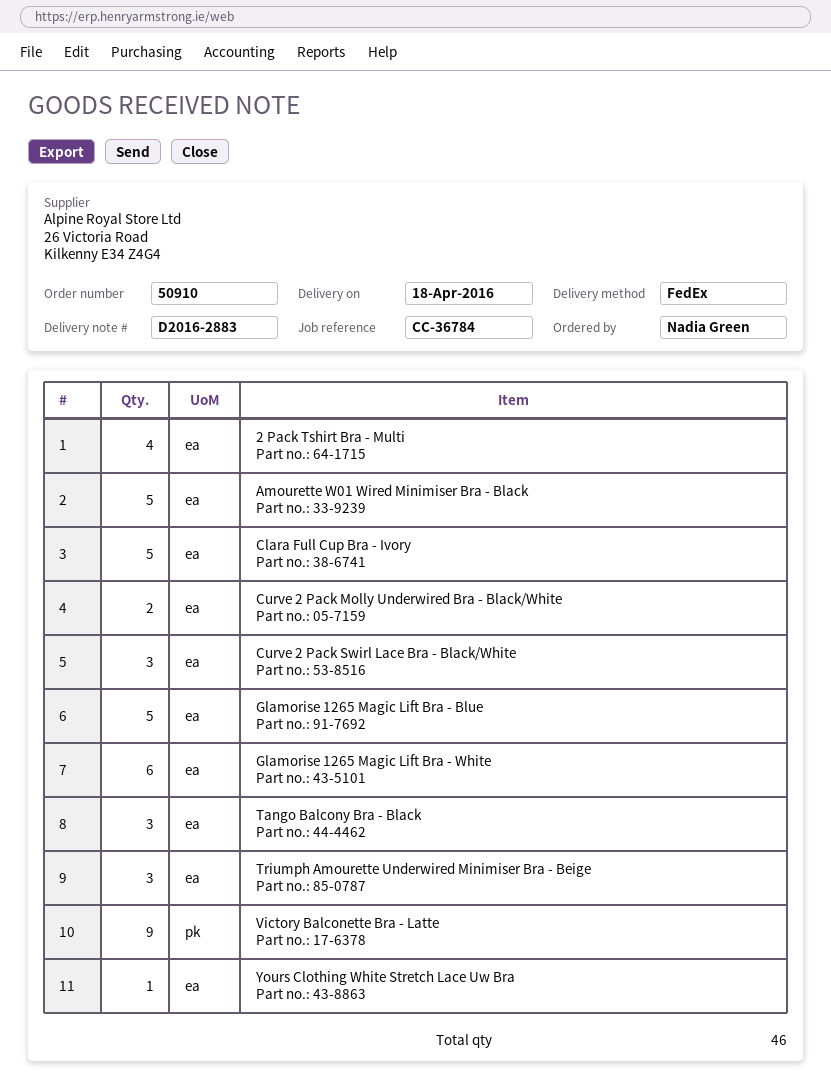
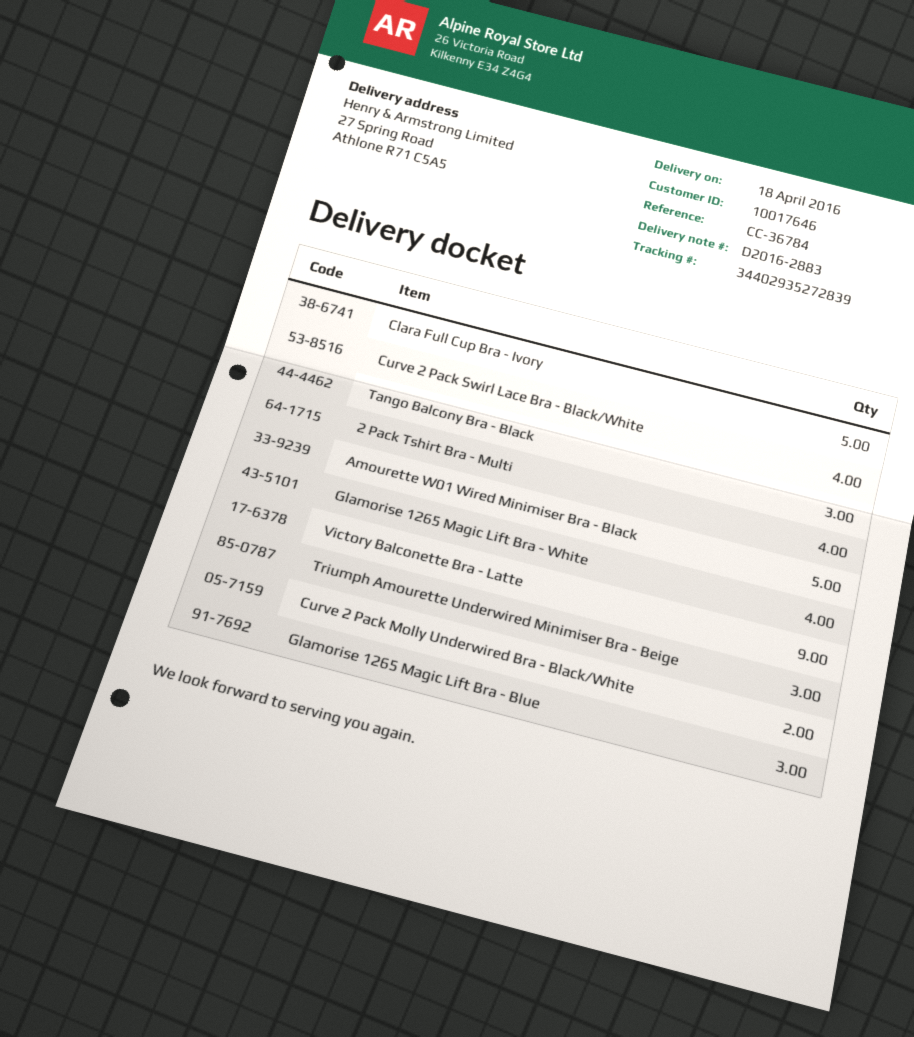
Curve 2 Pack Swirl Lace Bra - Black/White: 3 -> 4
Glamorise 1265 Magic Lift Bra - Blue: 5 -> 3
Glamorise 1265 Magic Lift Bra - White: 6 -> 4
Yours Clothing White Stretch Lace Uw Bra: 1 -> none

